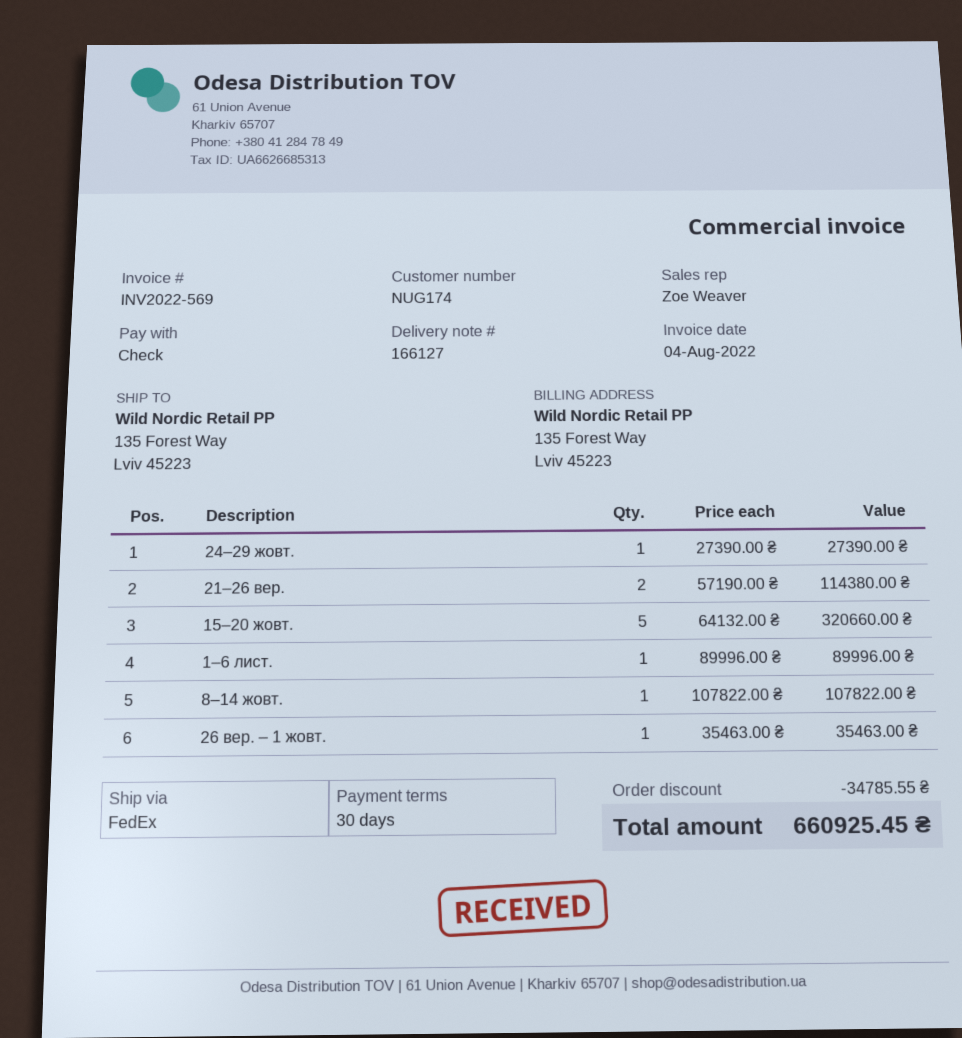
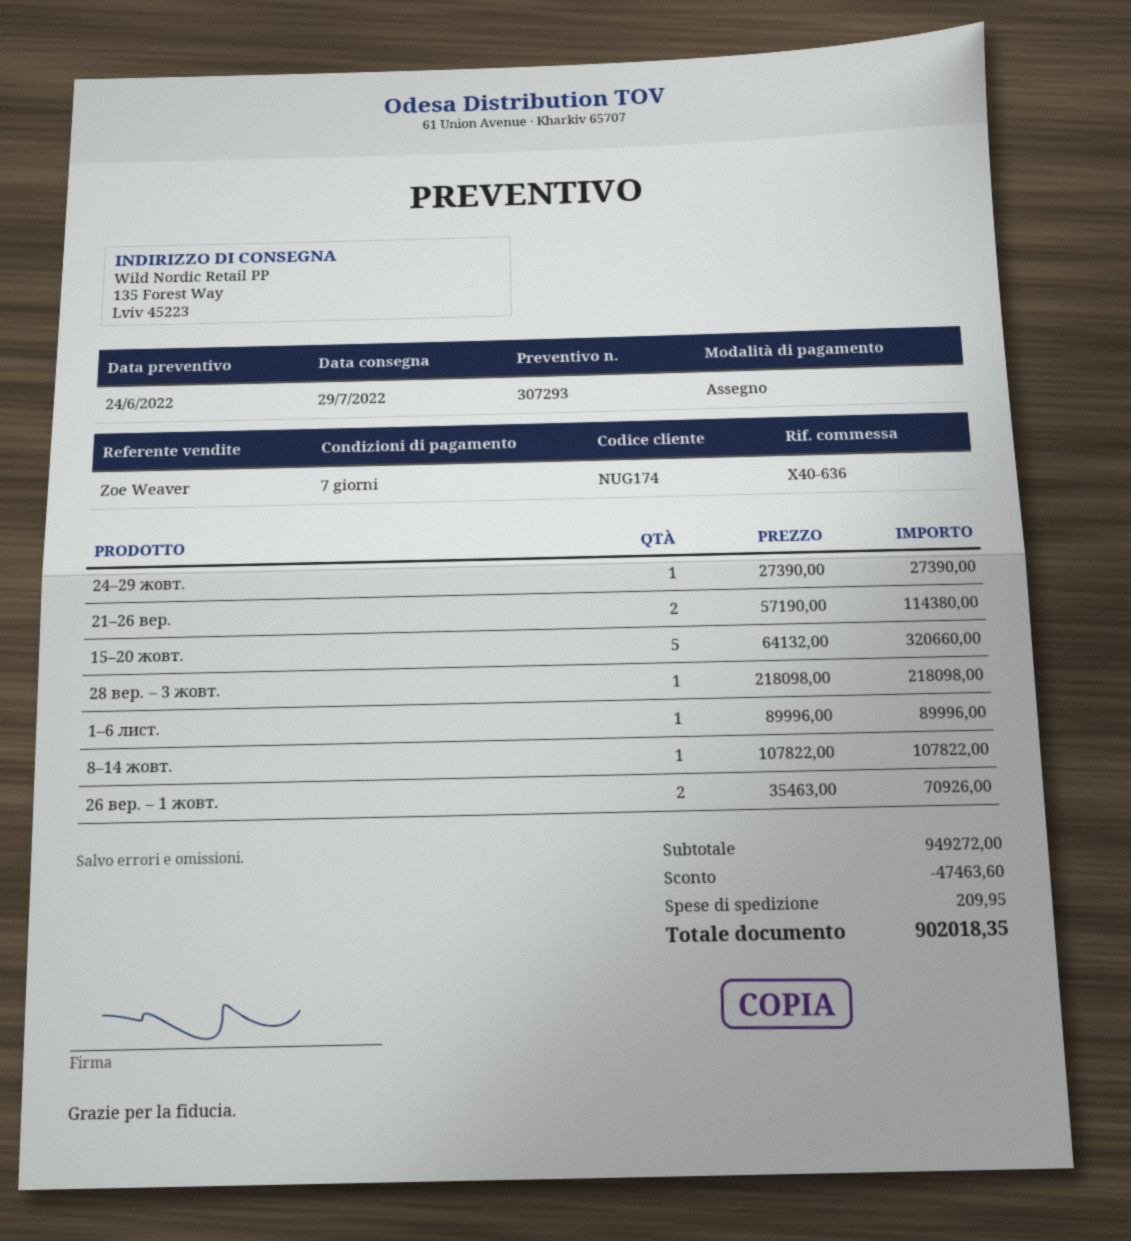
payment terms: 30 days -> 7 days
26 вер. – 1 жовт.: 1 x 35463.00 = 35463.00 -> 2 x 35463.00 = 70926.00
28 вер. – 3 жовт.: none -> 1 x 218098.00 = 218098.00
discount: 34785.55 -> 47463.60
shipping: none -> 209.95
total: 660925.45 -> 902018.35

